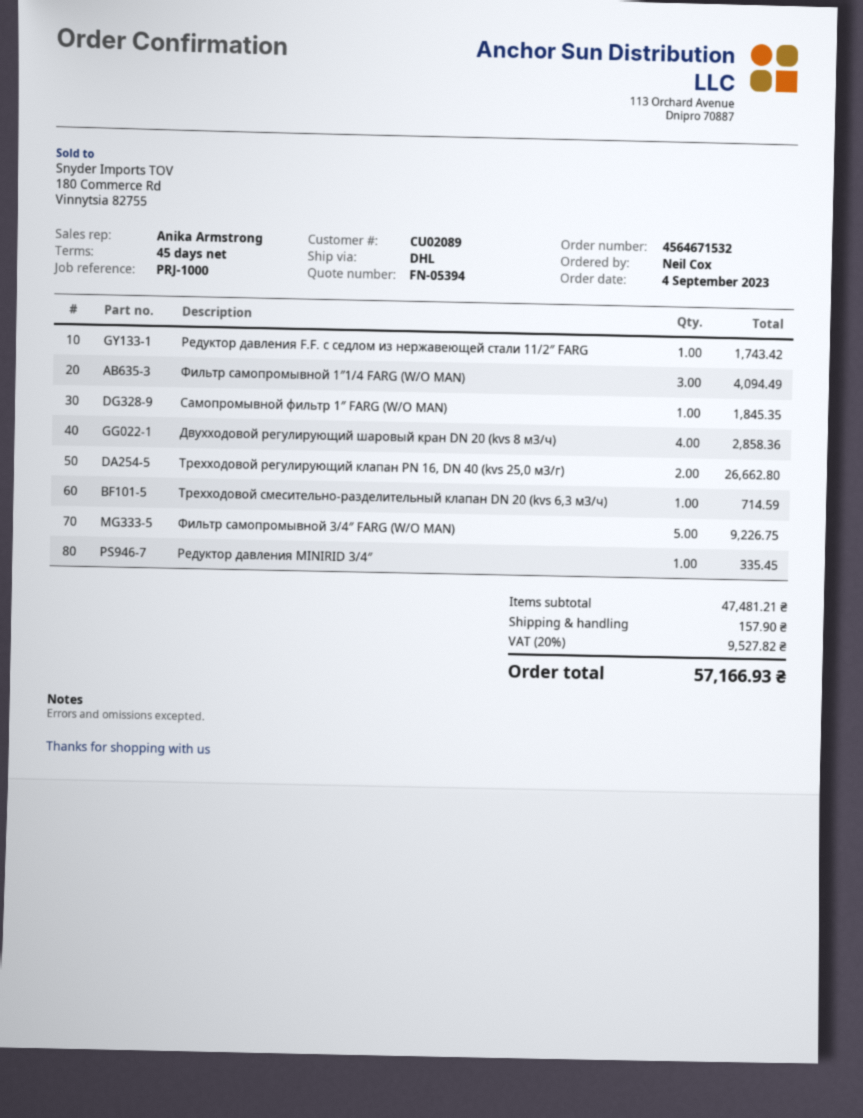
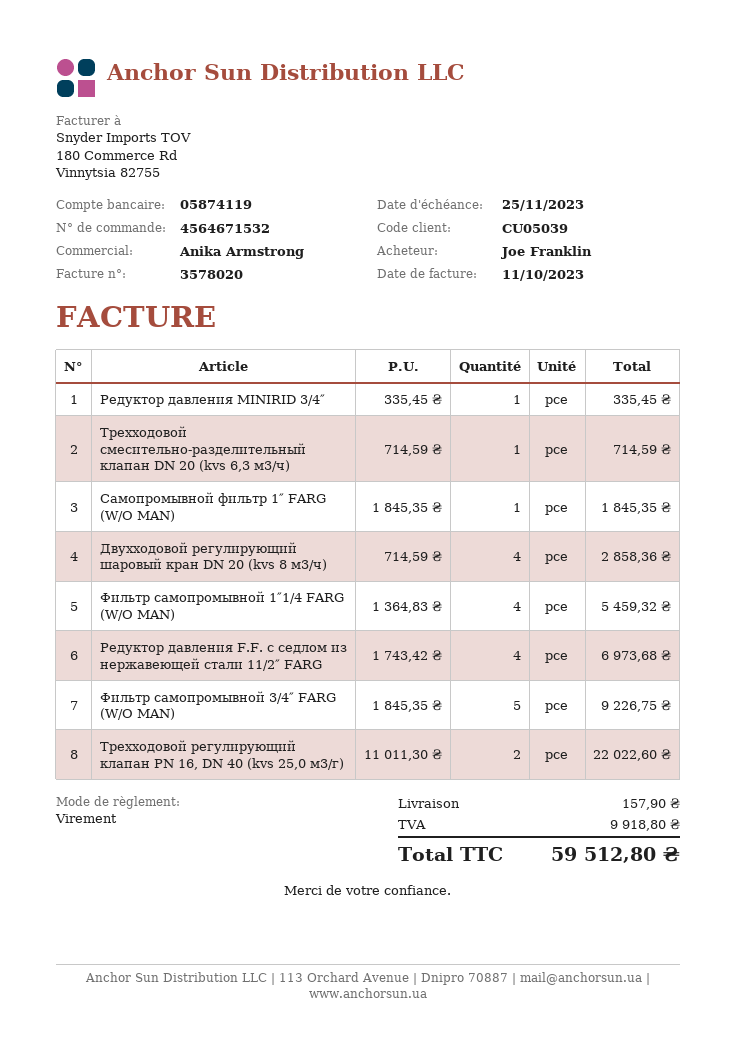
customer number: CU02089 -> CU05039
ordered by: Neil Cox -> Joe Franklin
Редуктор давления F.F. с седлом из нержавеющей стали 11/2″ FARG: 1 for 1743.42 -> 4 for 6973.68
Фильтр самопромывной 1″1/4 FARG (W/O MAN): 3 for 4094.49 -> 4 for 5459.32
Трехходовой регулирующий клапан PN 16, DN 40 (kvs 25,0 м3/г): 2 for 26662.80 -> 2 for 22022.60
tax: 9527.82 -> 9918.80
total: 57166.93 -> 59512.80

